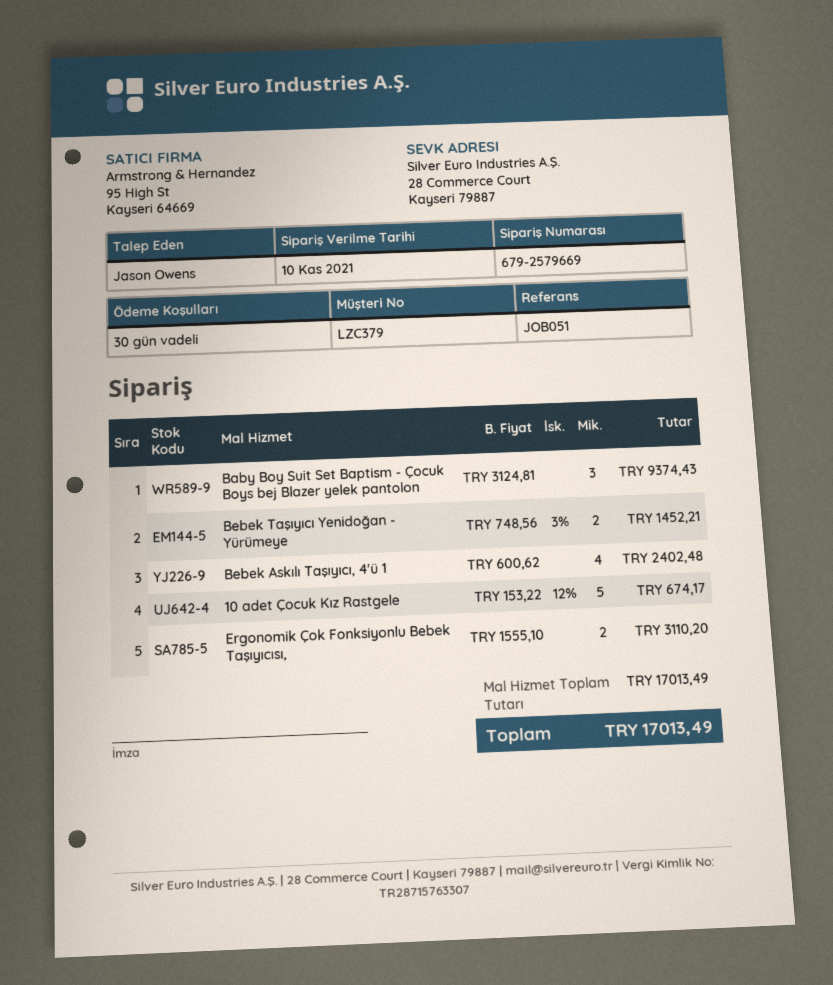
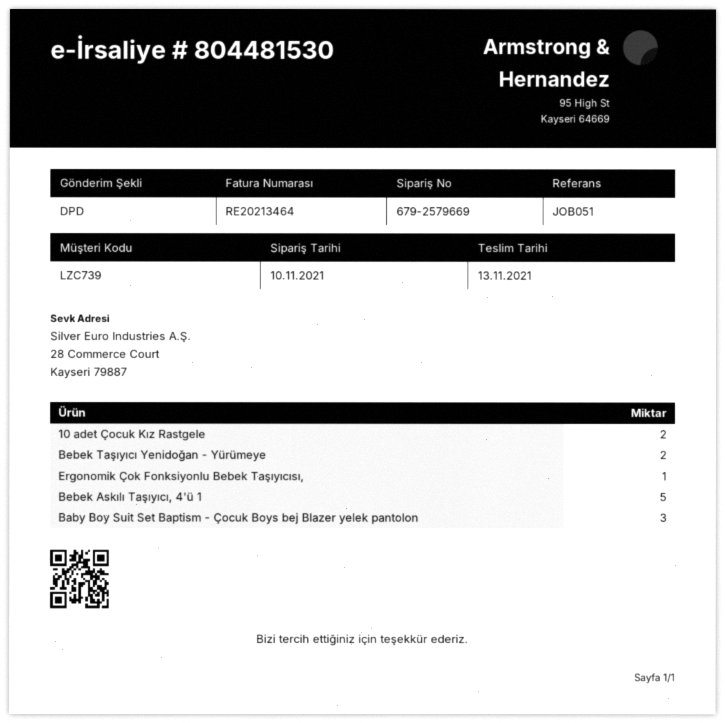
customer number: LZC379 -> LZC739
Bebek Askılı Taşıyıcı, 4'ü 1: 4 -> 5
10 adet Çocuk Kız Rastgele: 5 -> 2
Ergonomik Çok Fonksiyonlu Bebek Taşıyıcısı,: 2 -> 1

